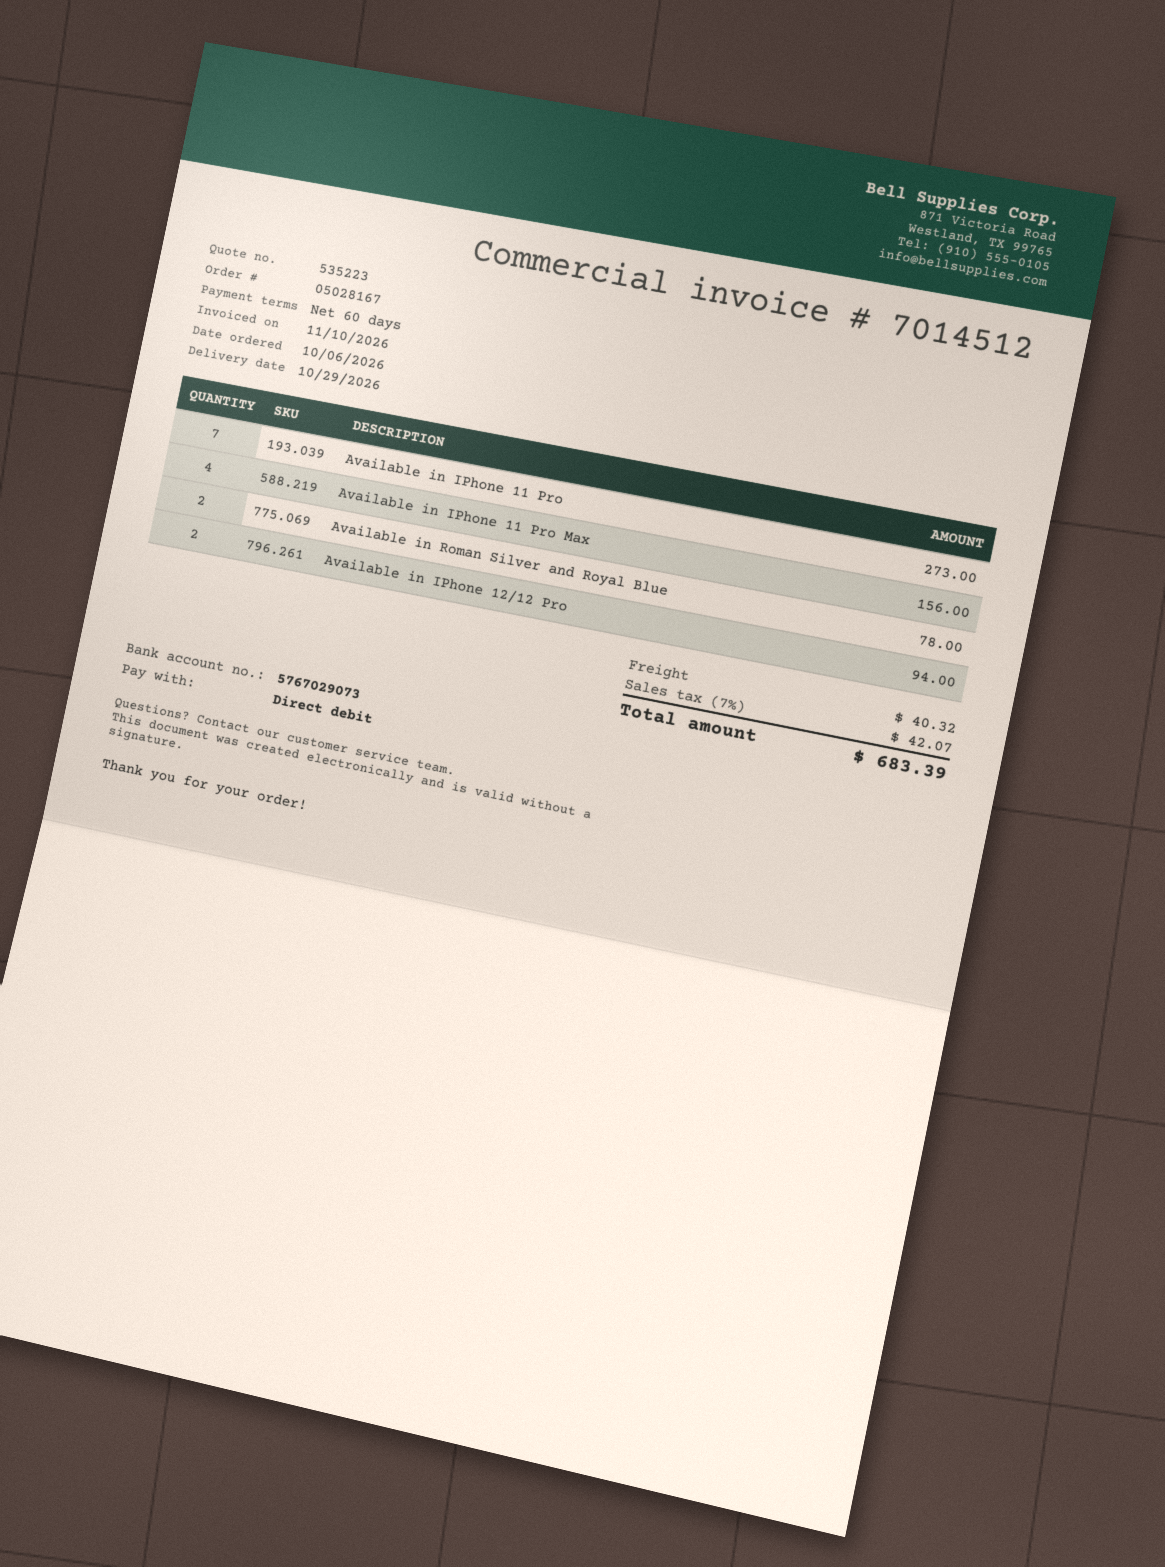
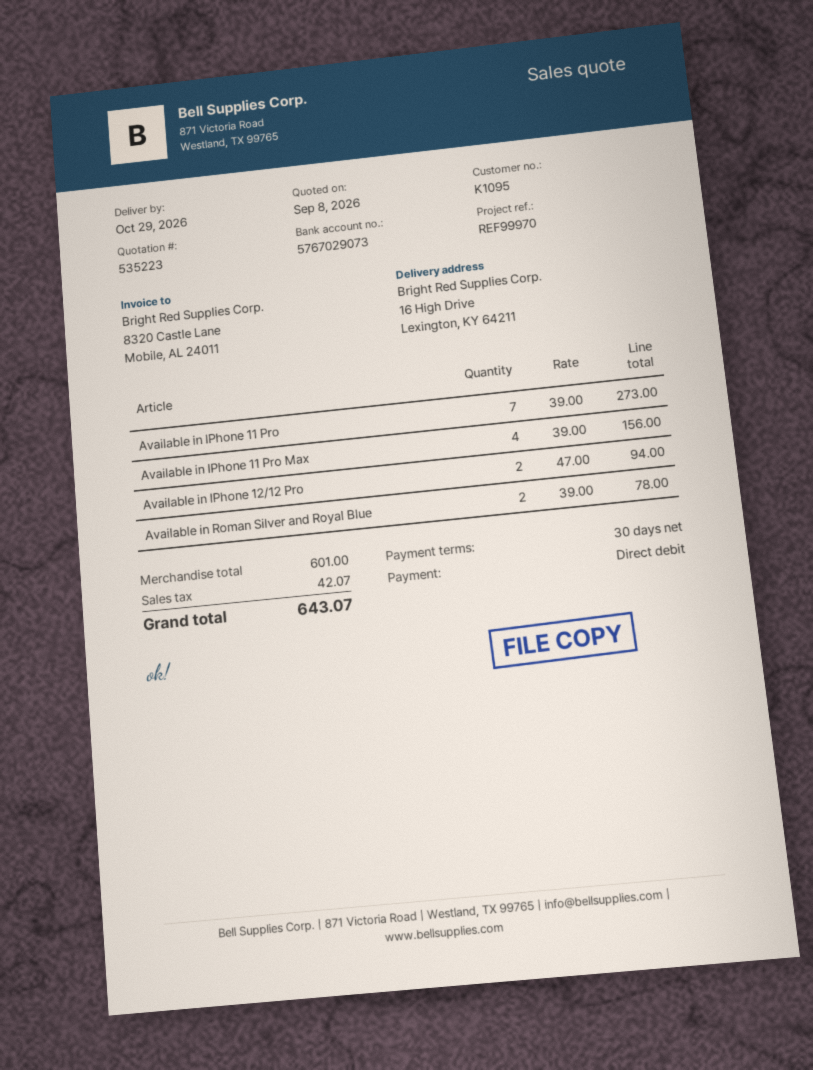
payment terms: 60 days -> 30 days
shipping: 40.32 -> none
total: 683.39 -> 643.07

